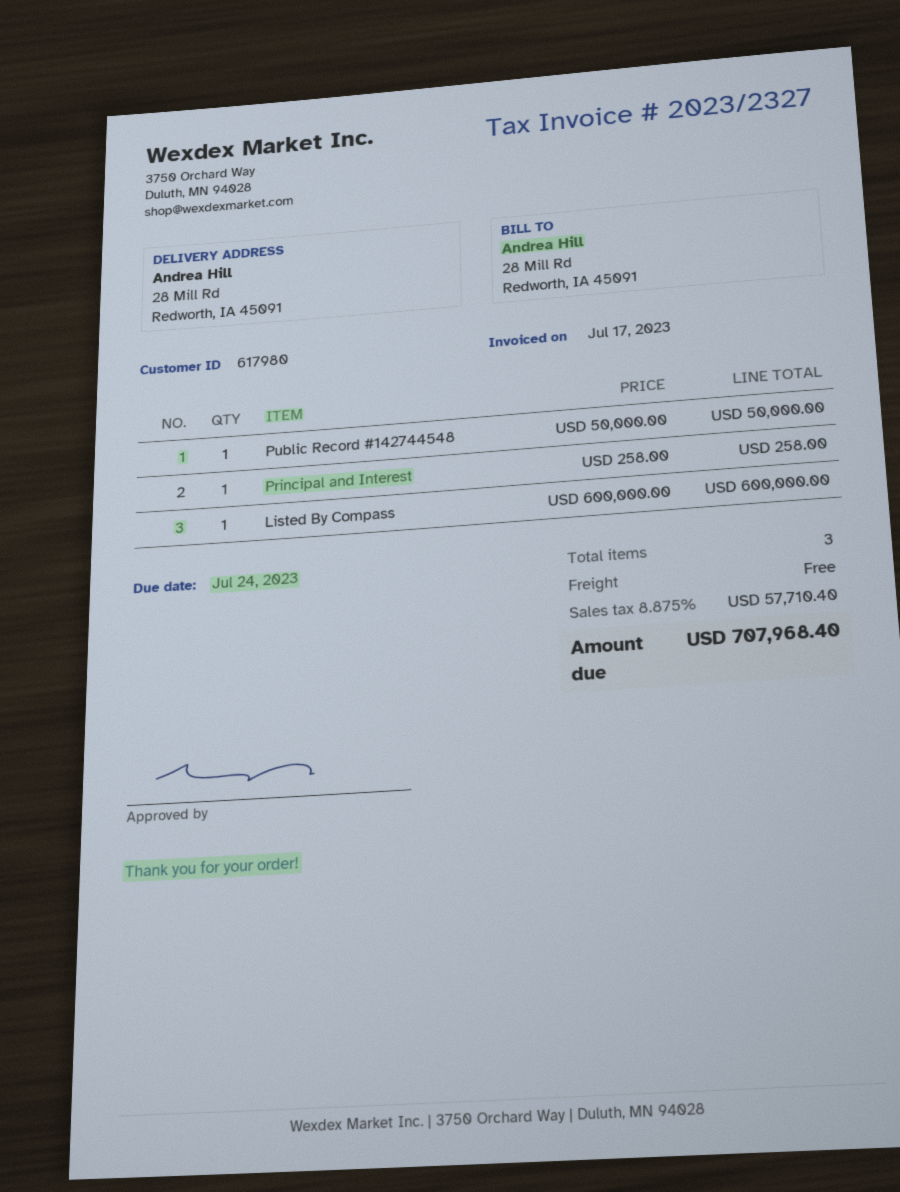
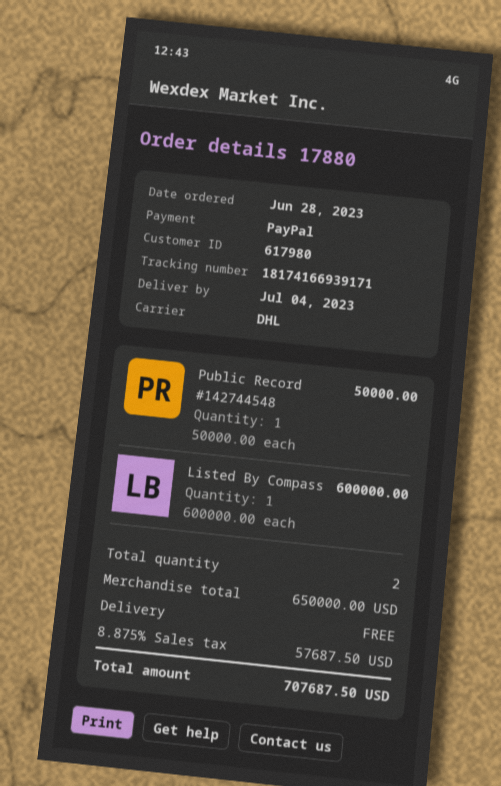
Principal and Interest: 1 x 258.00 = 258.00 -> none
total quantity: 3 -> 2
tax: 8.875% = 57710.40 -> 8.875% = 57687.50
total: 707968.40 -> 707687.50

